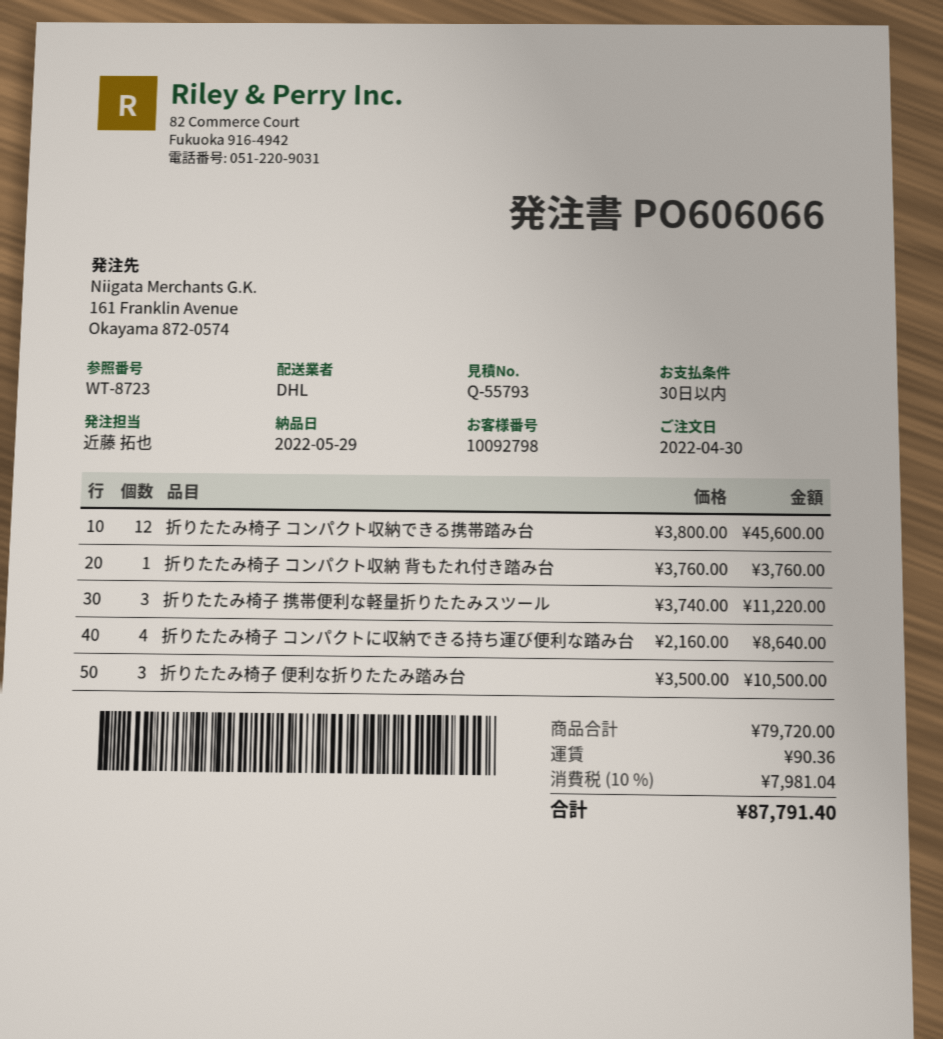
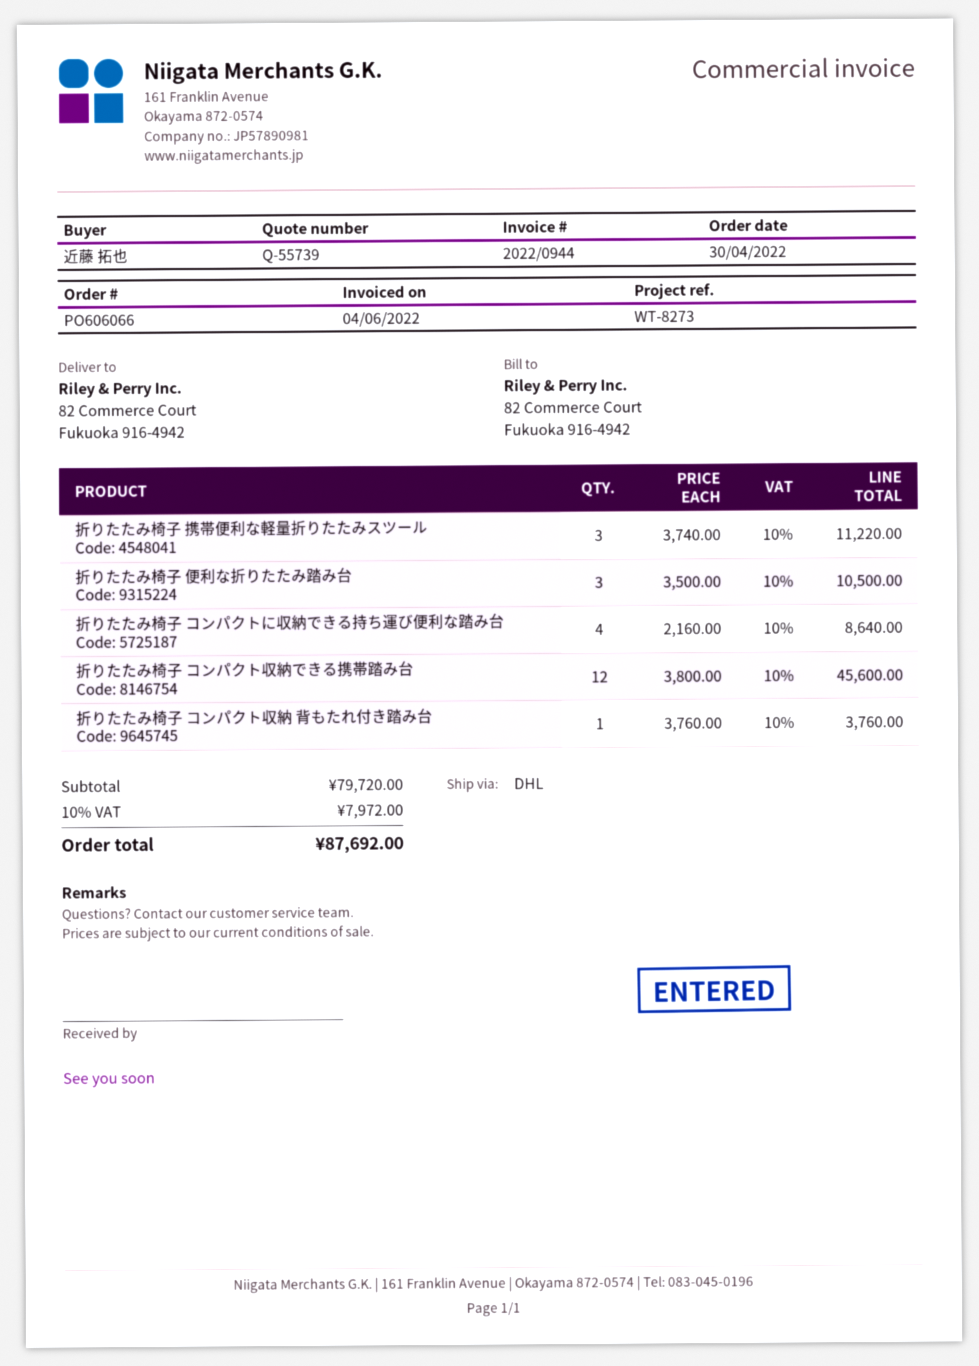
quote number: Q-55793 -> Q-55739
reference: WT-8723 -> WT-8273
shipping: 90.36 -> none
tax: 10% = 7981.04 -> 10% = 7972.00
total: 87791.40 -> 87692.00

